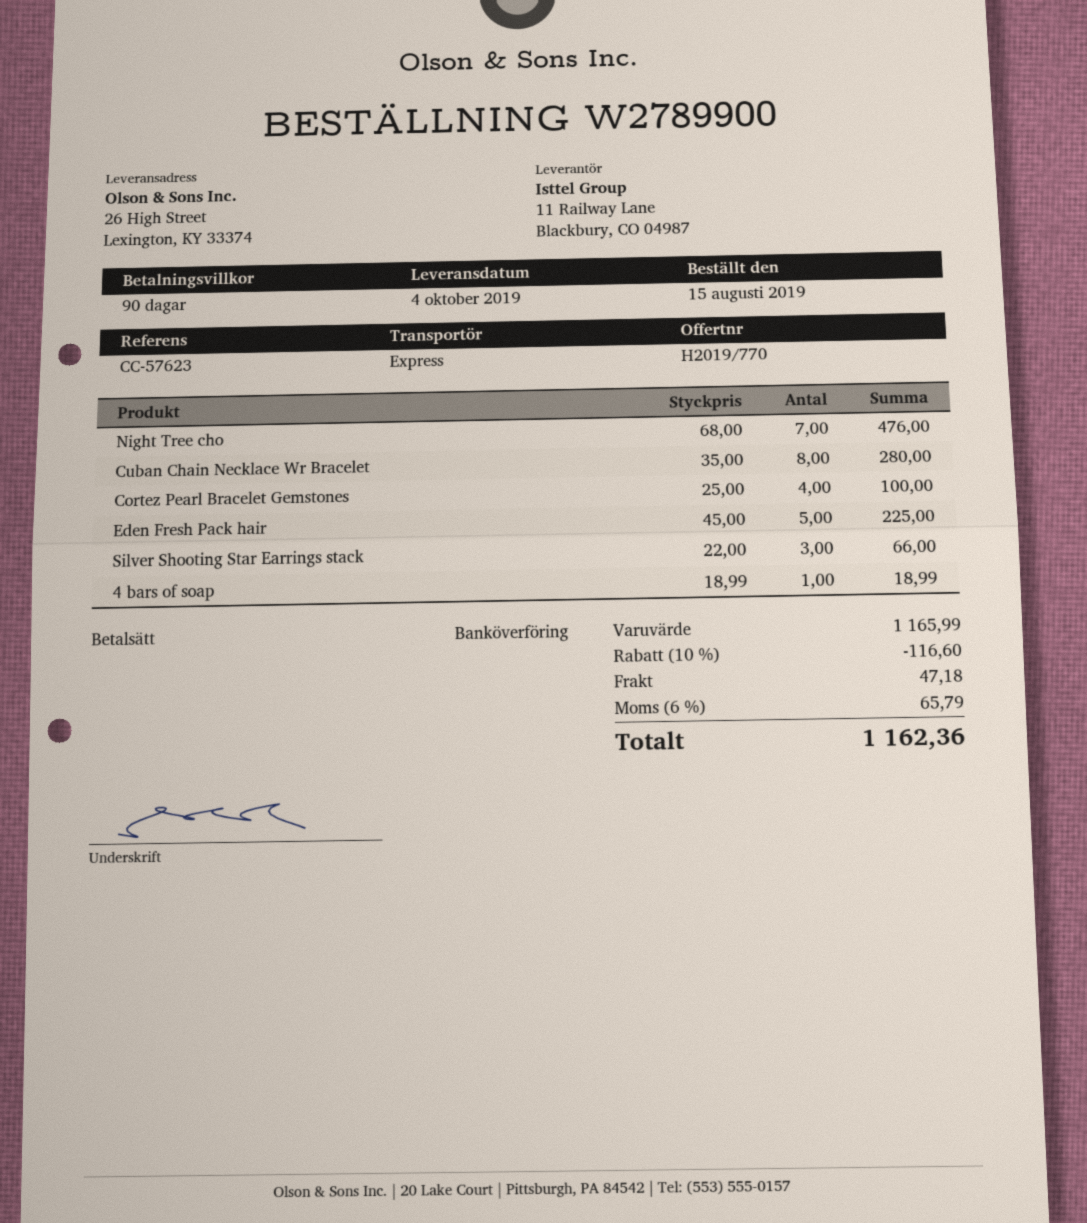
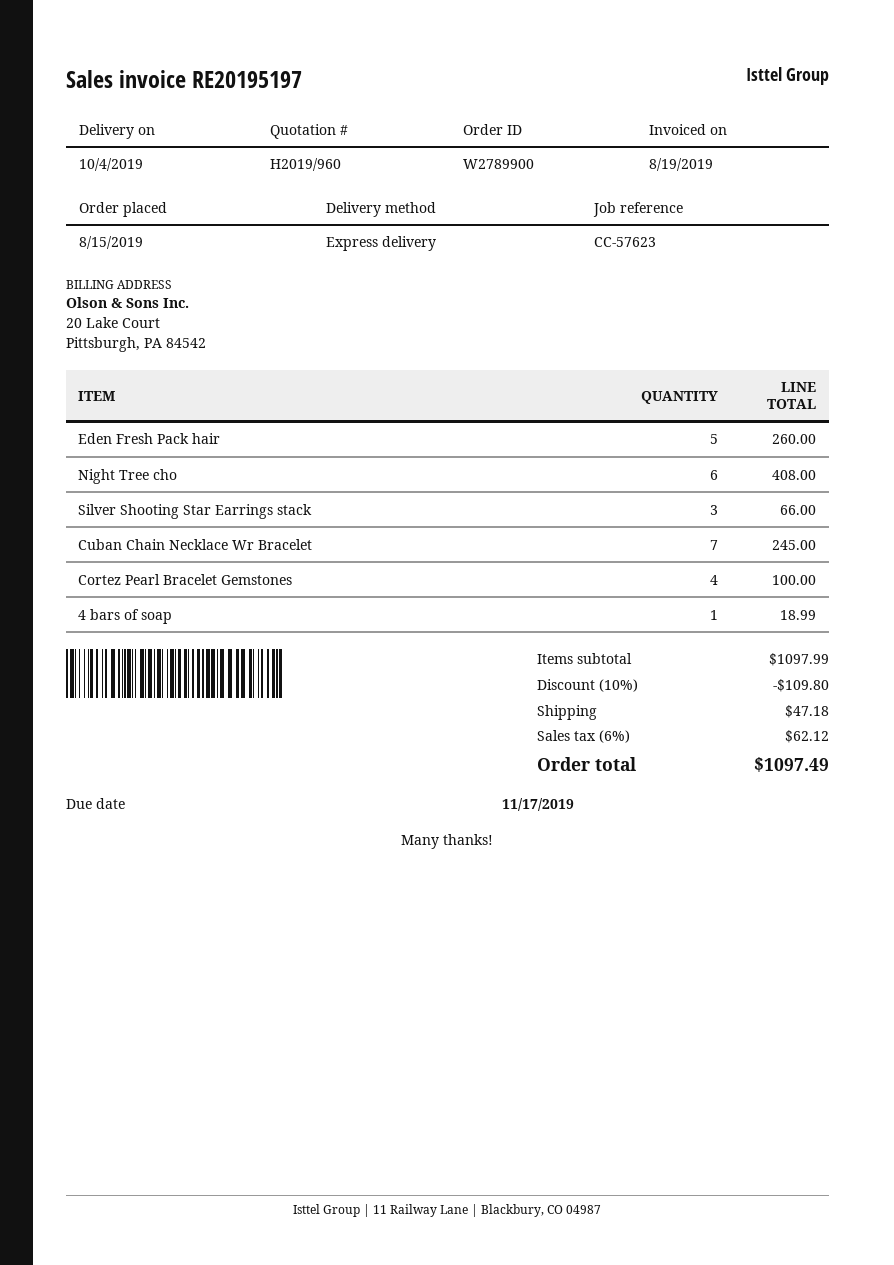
quote number: H2019/770 -> H2019/960
Night Tree cho: 7 for 476.00 -> 6 for 408.00
Cuban Chain Necklace Wr Bracelet: 8 for 280.00 -> 7 for 245.00
Eden Fresh Pack hair: 5 for 225.00 -> 5 for 260.00
subtotal: 1165.99 -> 1097.99
discount: 10% = 116.60 -> 10% = 109.80
tax: 6% = 65.79 -> 6% = 62.12
total: 1162.36 -> 1097.49

